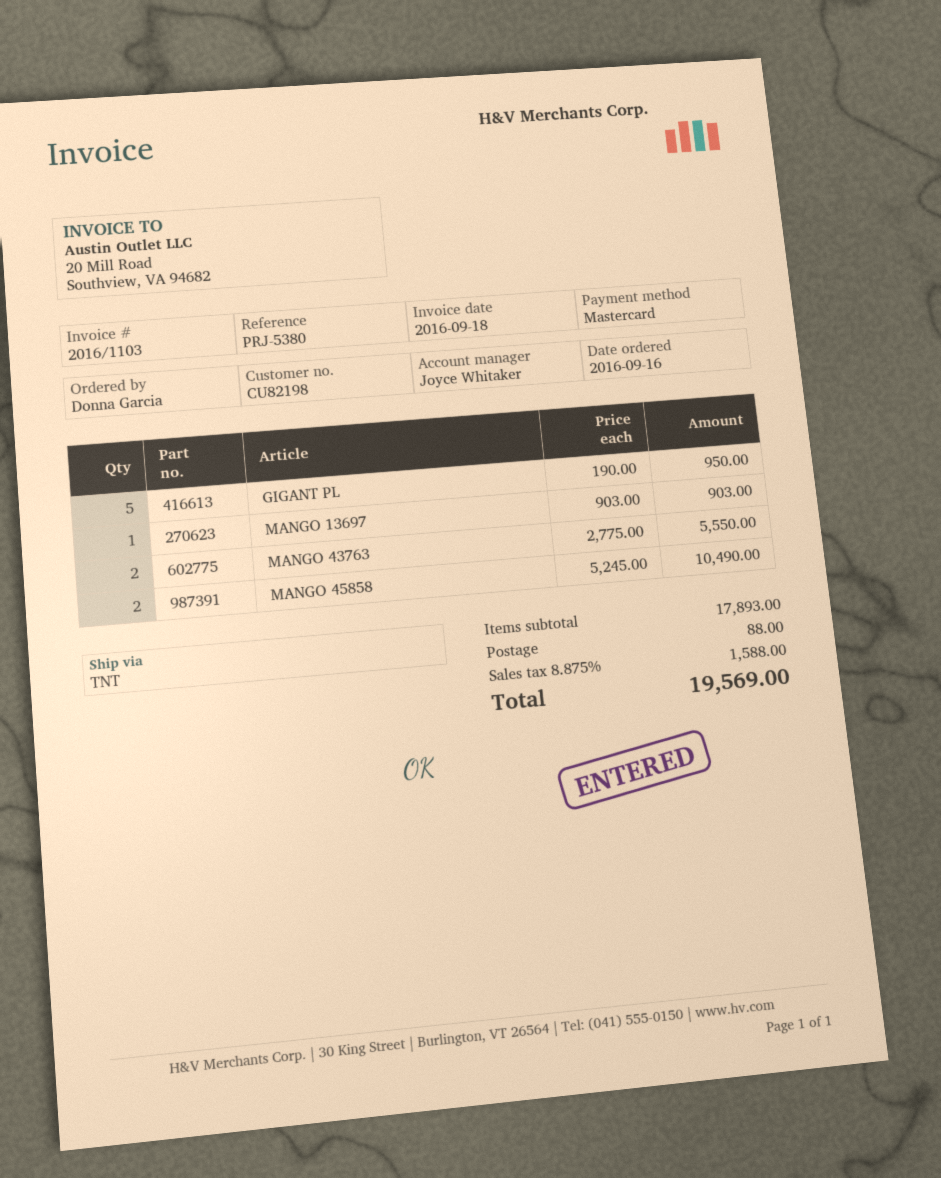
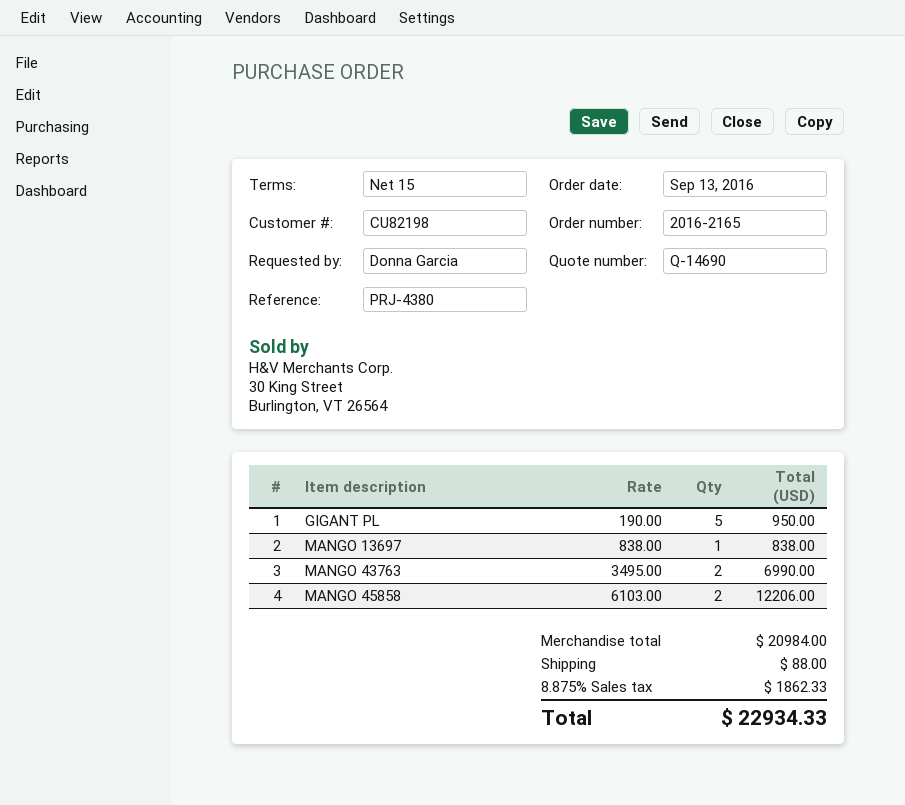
order date: 2016-09-16 -> 2016-09-13
reference: PRJ-5380 -> PRJ-4380
MANGO 13697: 1 x 903.00 = 903.00 -> 1 x 838.00 = 838.00
MANGO 43763: 2 x 2775.00 = 5550.00 -> 2 x 3495.00 = 6990.00
MANGO 45858: 2 x 5245.00 = 10490.00 -> 2 x 6103.00 = 12206.00
subtotal: 17893.00 -> 20984.00
tax: 8.875% = 1588.00 -> 8.875% = 1862.33
total: 19569.00 -> 22934.33

